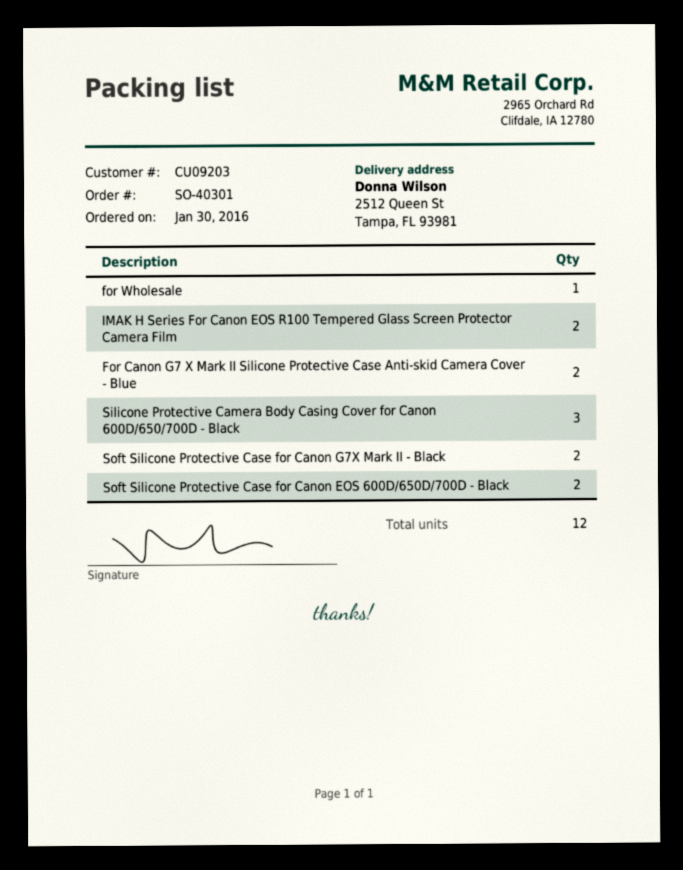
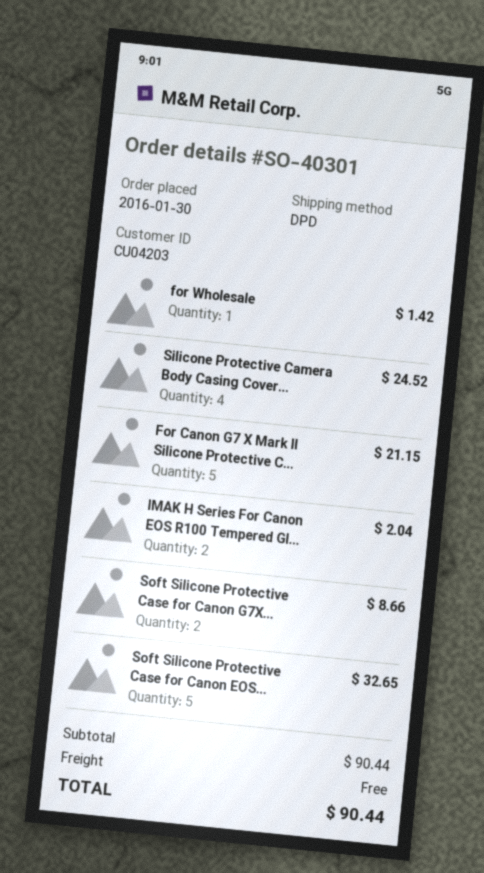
customer number: CU09203 -> CU04203
For Canon G7 X Mark II Silicone Protective Case Anti-skid Camera Cover - Blue: 2 -> 5
Silicone Protective Camera Body Casing Cover for Canon 600D/650/700D - Black: 3 -> 4
Soft Silicone Protective Case for Canon EOS 600D/650D/700D - Black: 2 -> 5

